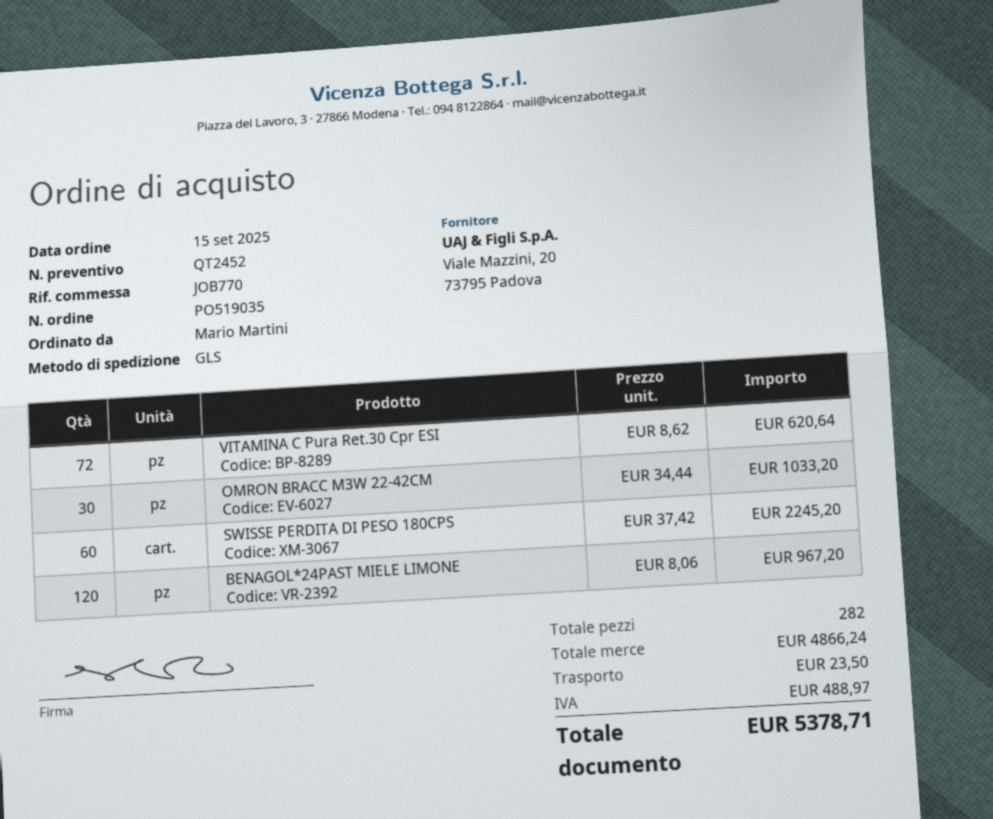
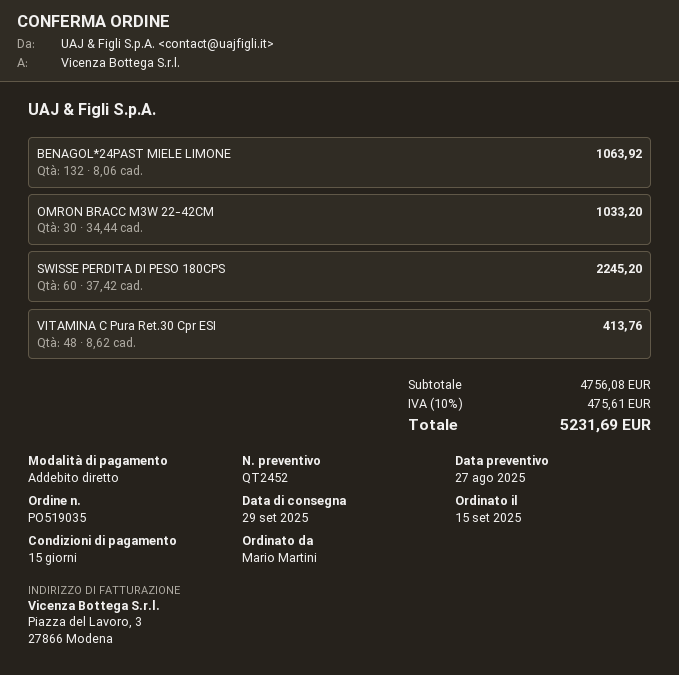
VITAMINA C Pura Ret.30 Cpr ESI: 72 x 8.62 = 620.64 -> 48 x 8.62 = 413.76
BENAGOL*24PAST MIELE LIMONE: 120 x 8.06 = 967.20 -> 132 x 8.06 = 1063.92
subtotal: 4866.24 -> 4756.08
shipping: 23.50 -> none
tax: 488.97 -> 475.61
total: 5378.71 -> 5231.69

